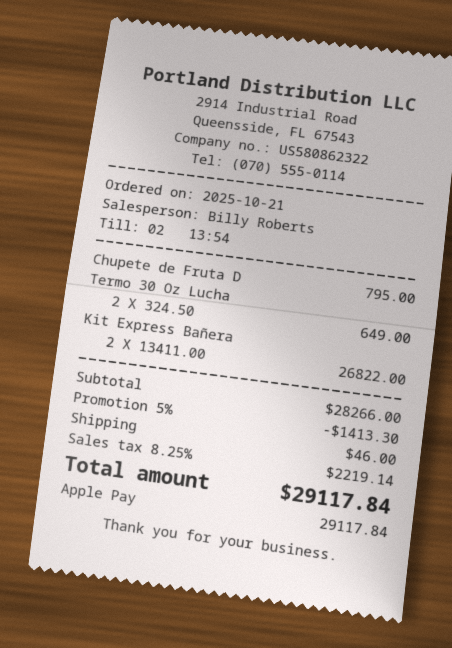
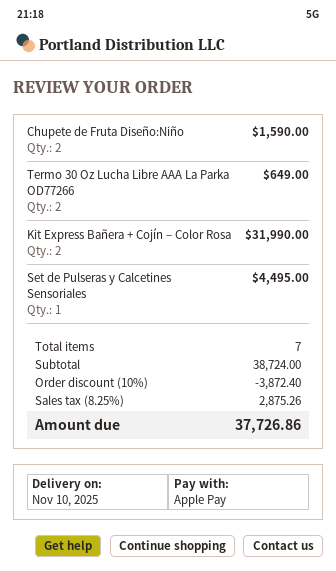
Chupete de Fruta D: 1 for 795.00 -> 2 for 1590.00
Kit Express Bañera: 2 for 26822.00 -> 2 for 31990.00
Set de Pulseras y Calcetines Sensoriales: none -> 1 for 4495.00
subtotal: 28266.00 -> 38724.00
discount: 5% = 1413.30 -> 10% = 3872.40
shipping: 46.00 -> none
tax: 8.25% = 2219.14 -> 8.25% = 2875.26
total: 29117.84 -> 37726.86

